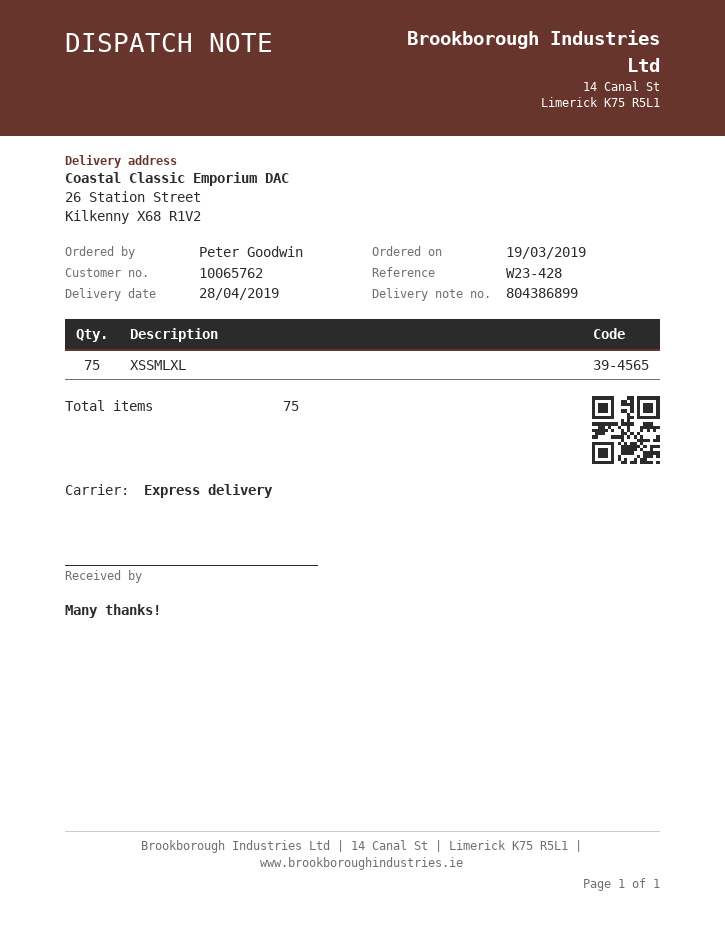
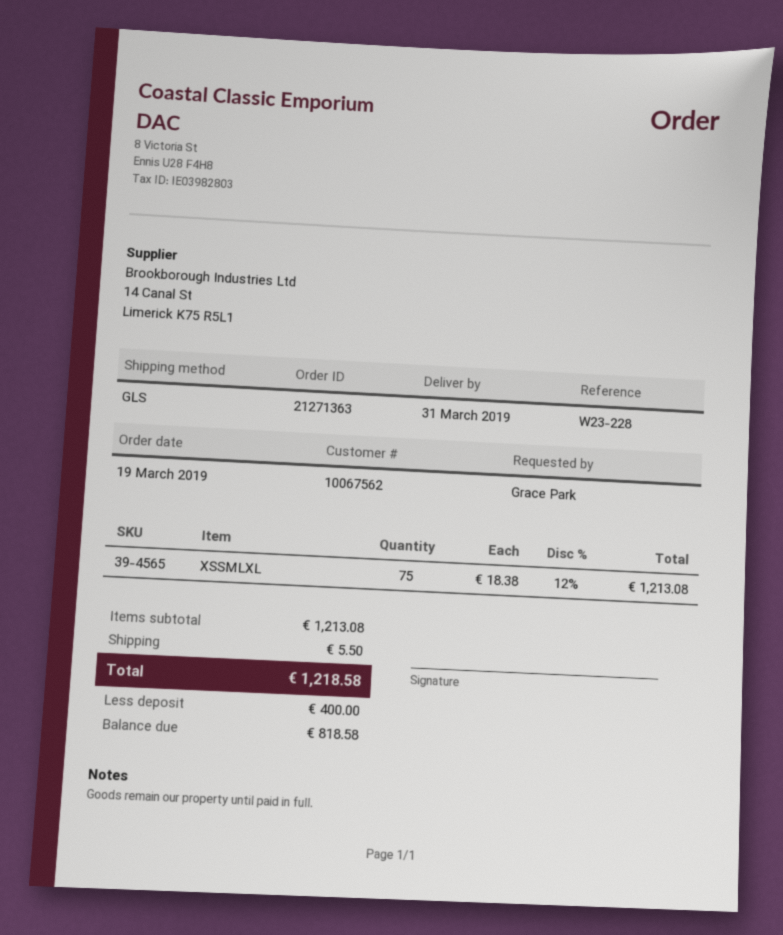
delivery date: 2019-04-28 -> 2019-03-31
customer number: 10065762 -> 10067562
reference: W23-428 -> W23-228
ordered by: Peter Goodwin -> Grace Park
shipping method: express -> GLS

